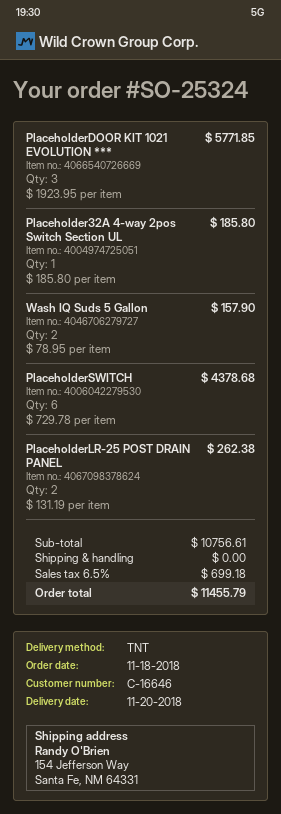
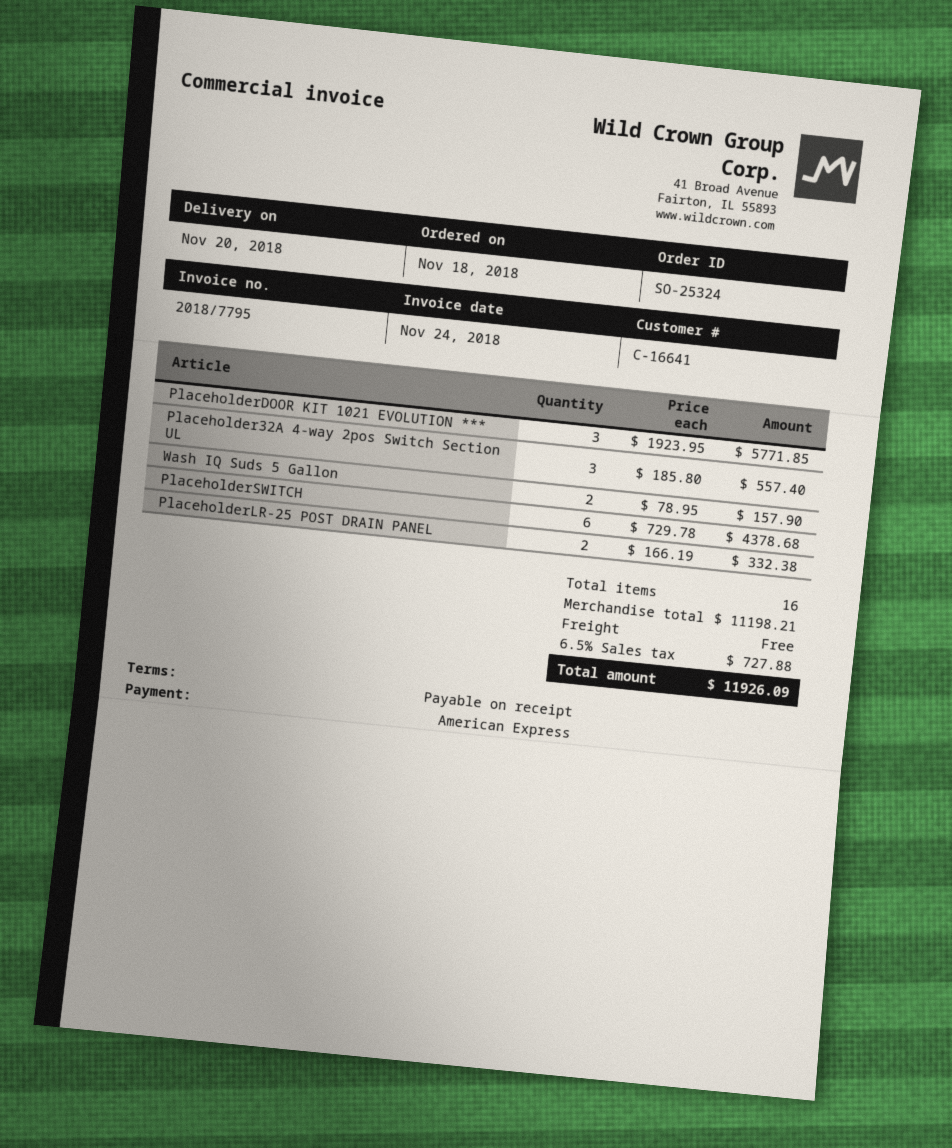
customer number: C-16646 -> C-16641
Placeholder32A 4-way 2pos Switch Section UL: 1 x 185.80 = 185.80 -> 3 x 185.80 = 557.40
PlaceholderLR-25 POST DRAIN PANEL: 2 x 131.19 = 262.38 -> 2 x 166.19 = 332.38
subtotal: 10756.61 -> 11198.21
tax: 6.5% = 699.18 -> 6.5% = 727.88
total: 11455.79 -> 11926.09

